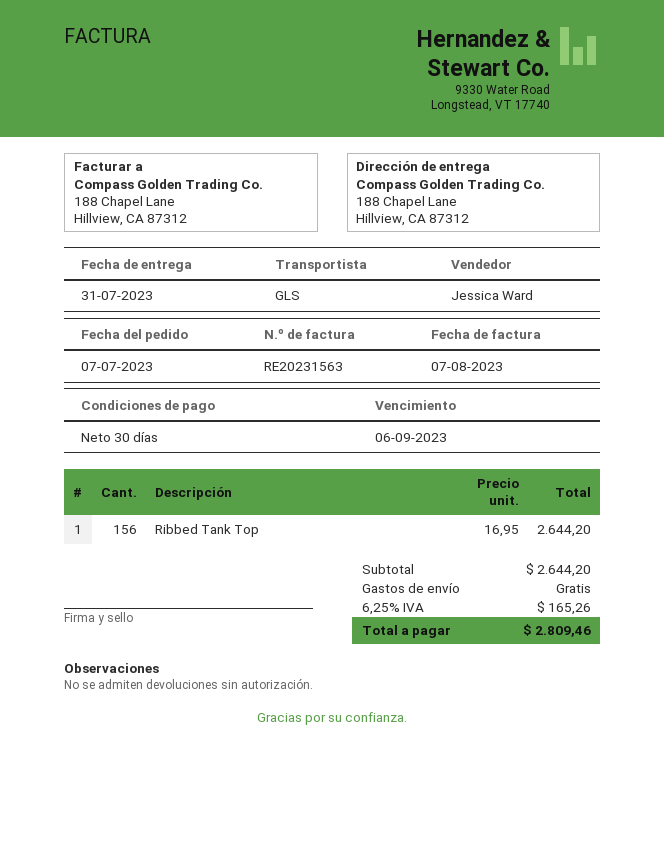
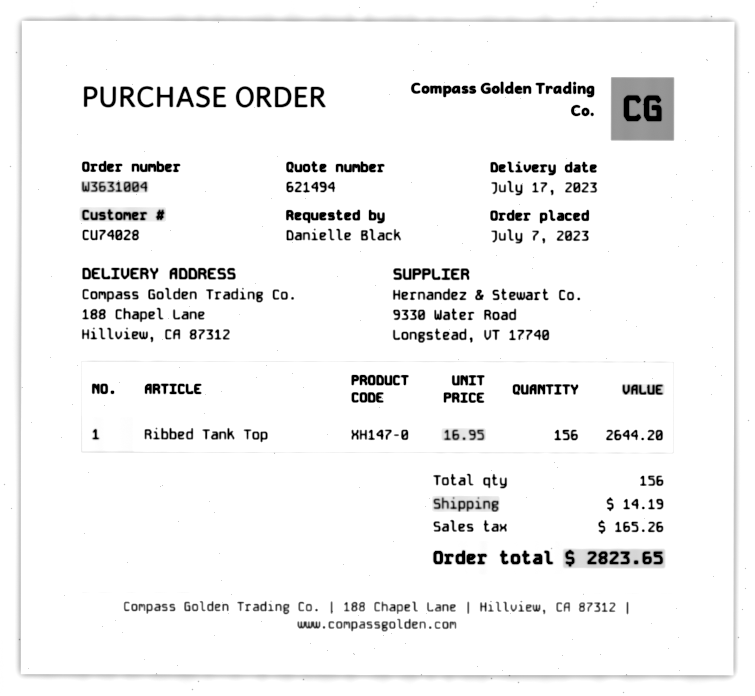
delivery date: 2023-07-31 -> 2023-07-17
shipping: 0.00 -> 14.19
total: 2809.46 -> 2823.65

